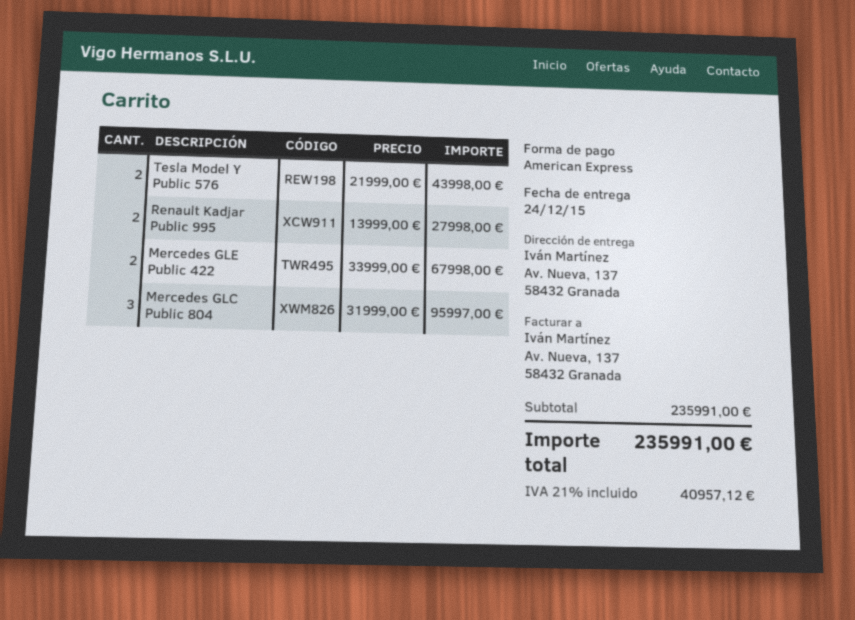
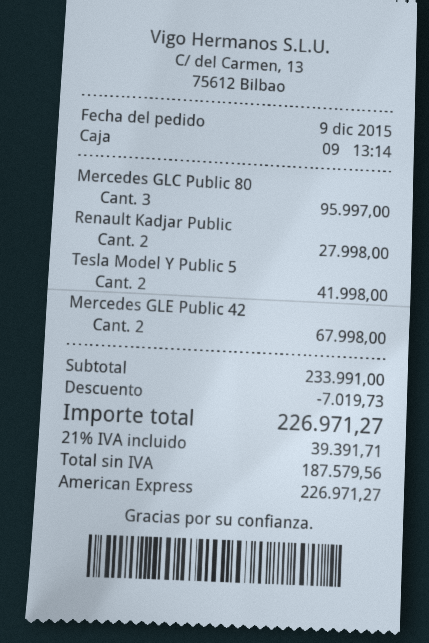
Tesla Model Y Public 576: 2 for 43998.00 -> 2 for 41998.00
subtotal: 235991.00 -> 233991.00
discount: none -> 7019.73
tax: 21% = 40957.12 -> 21% = 39391.71
total: 235991.00 -> 226971.27

